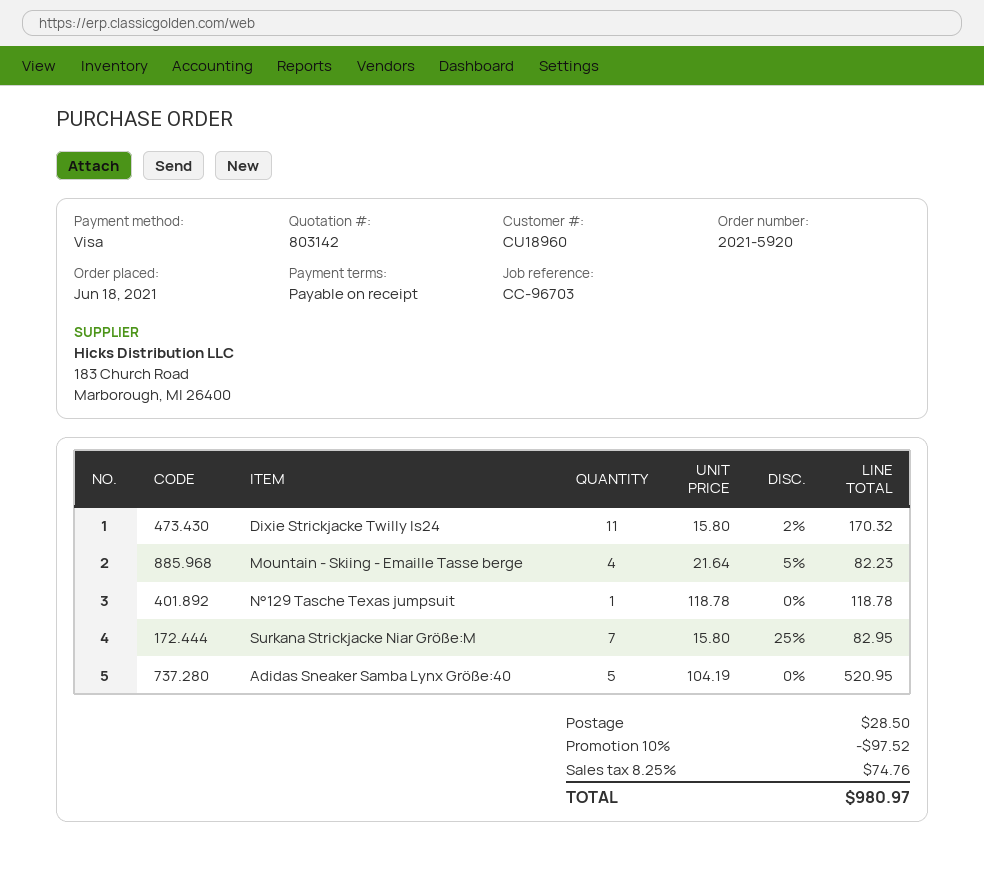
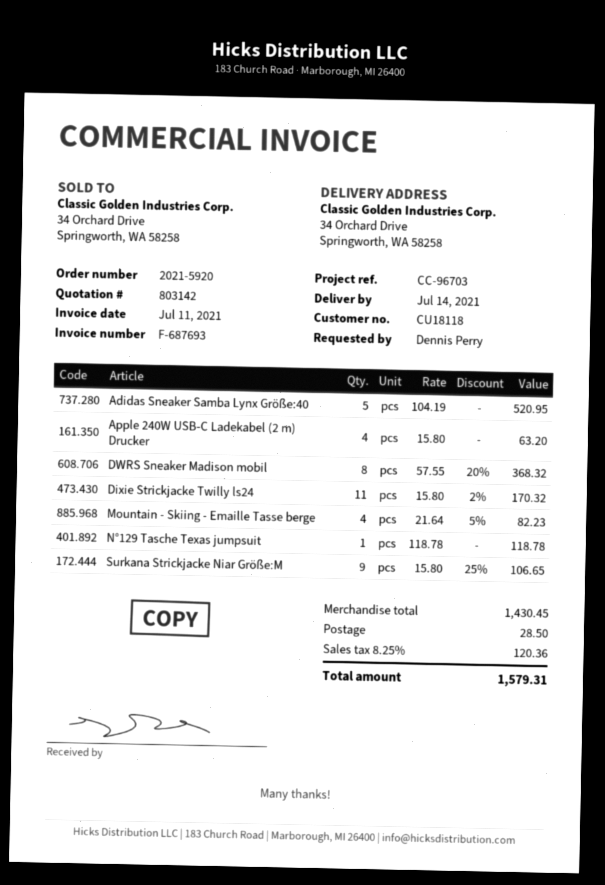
customer number: CU18960 -> CU18118
Surkana Strickjacke Niar Größe:M: 7 x 15.80 - 25% = 82.95 -> 9 x 15.80 - 25% = 106.65
Apple 240W USB‑C Ladekabel (2 m) Drucker: none -> 4 x 15.80 = 63.20
DWRS Sneaker Madison mobil: none -> 8 x 57.55 - 20% = 368.32
discount: 10% = 97.52 -> none
tax: 8.25% = 74.76 -> 8.25% = 120.36
total: 980.97 -> 1579.31

